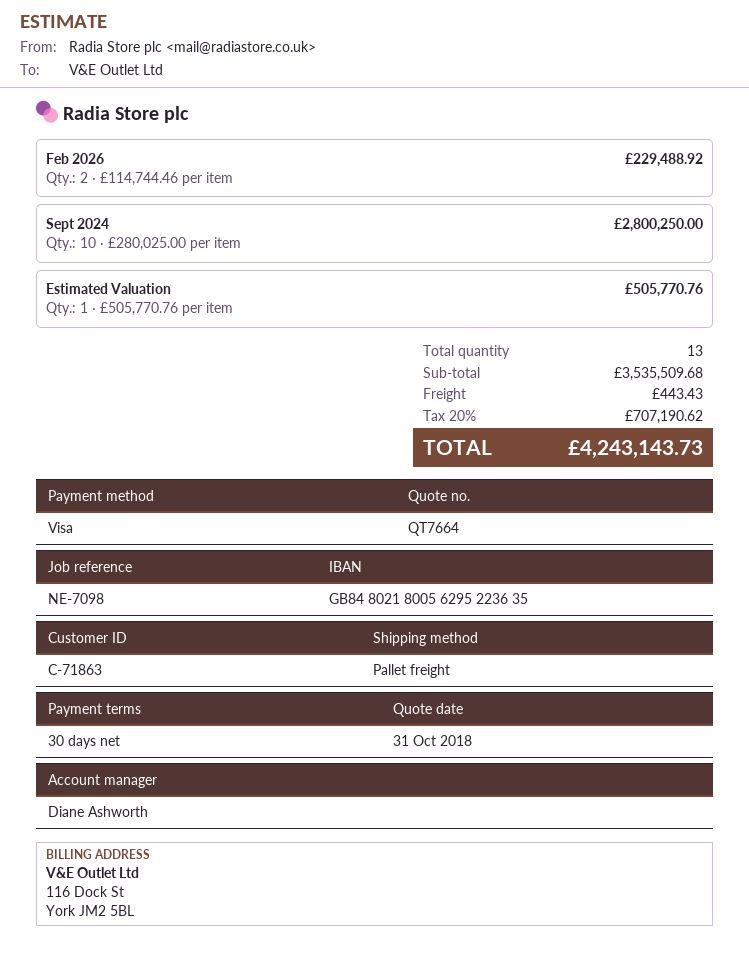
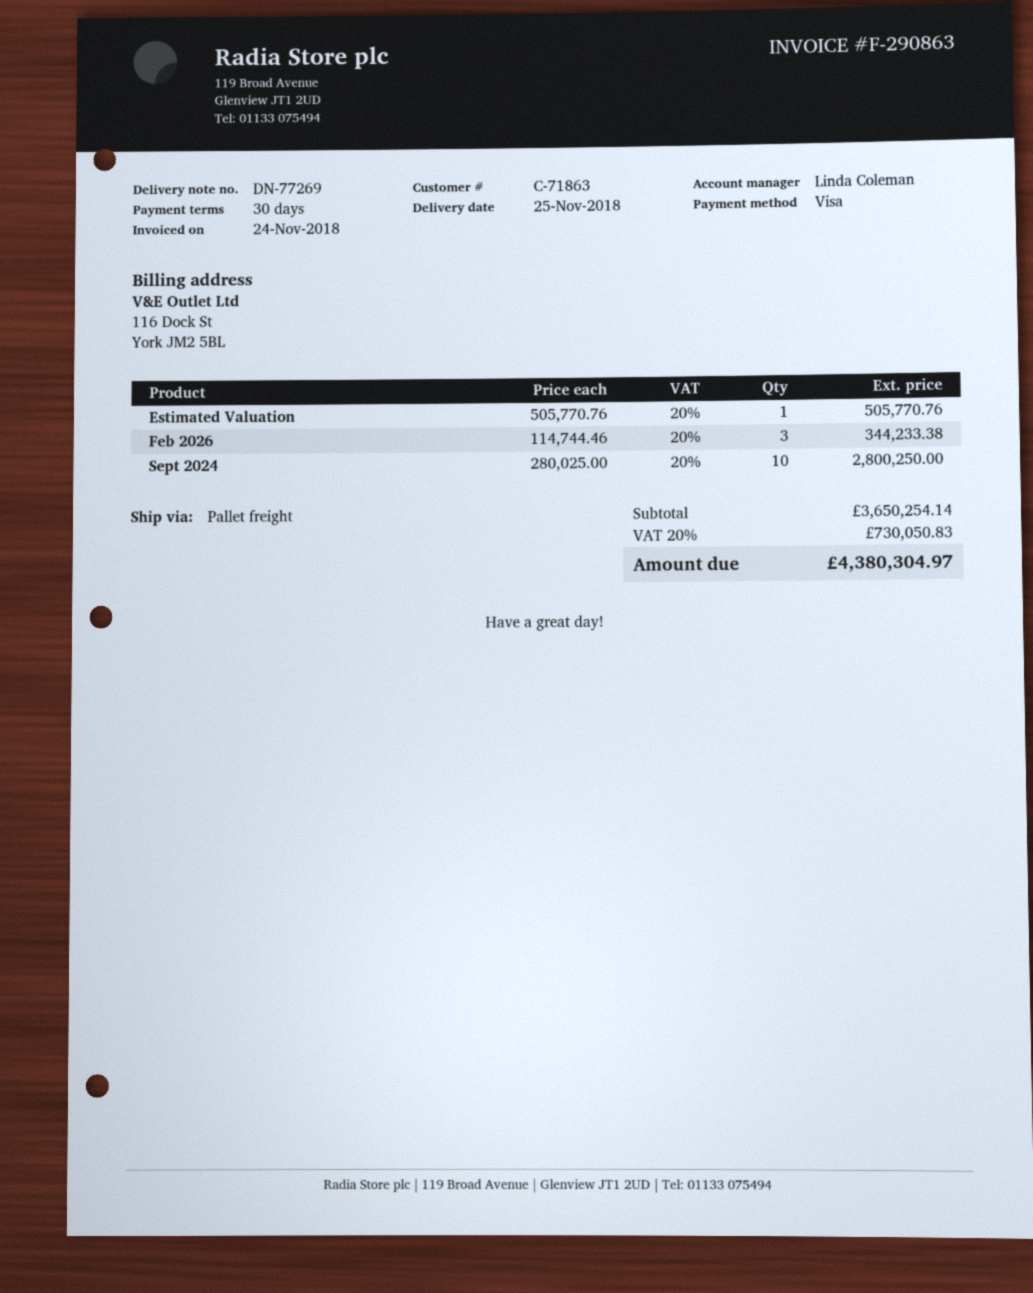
sales rep: Diane Ashworth -> Linda Coleman
Feb 2026: 2 x 114744.46 = 229488.92 -> 3 x 114744.46 = 344233.38
subtotal: 3535509.68 -> 3650254.14
shipping: 443.43 -> none
tax: 20% = 707190.62 -> 20% = 730050.83
total: 4243143.73 -> 4380304.97

